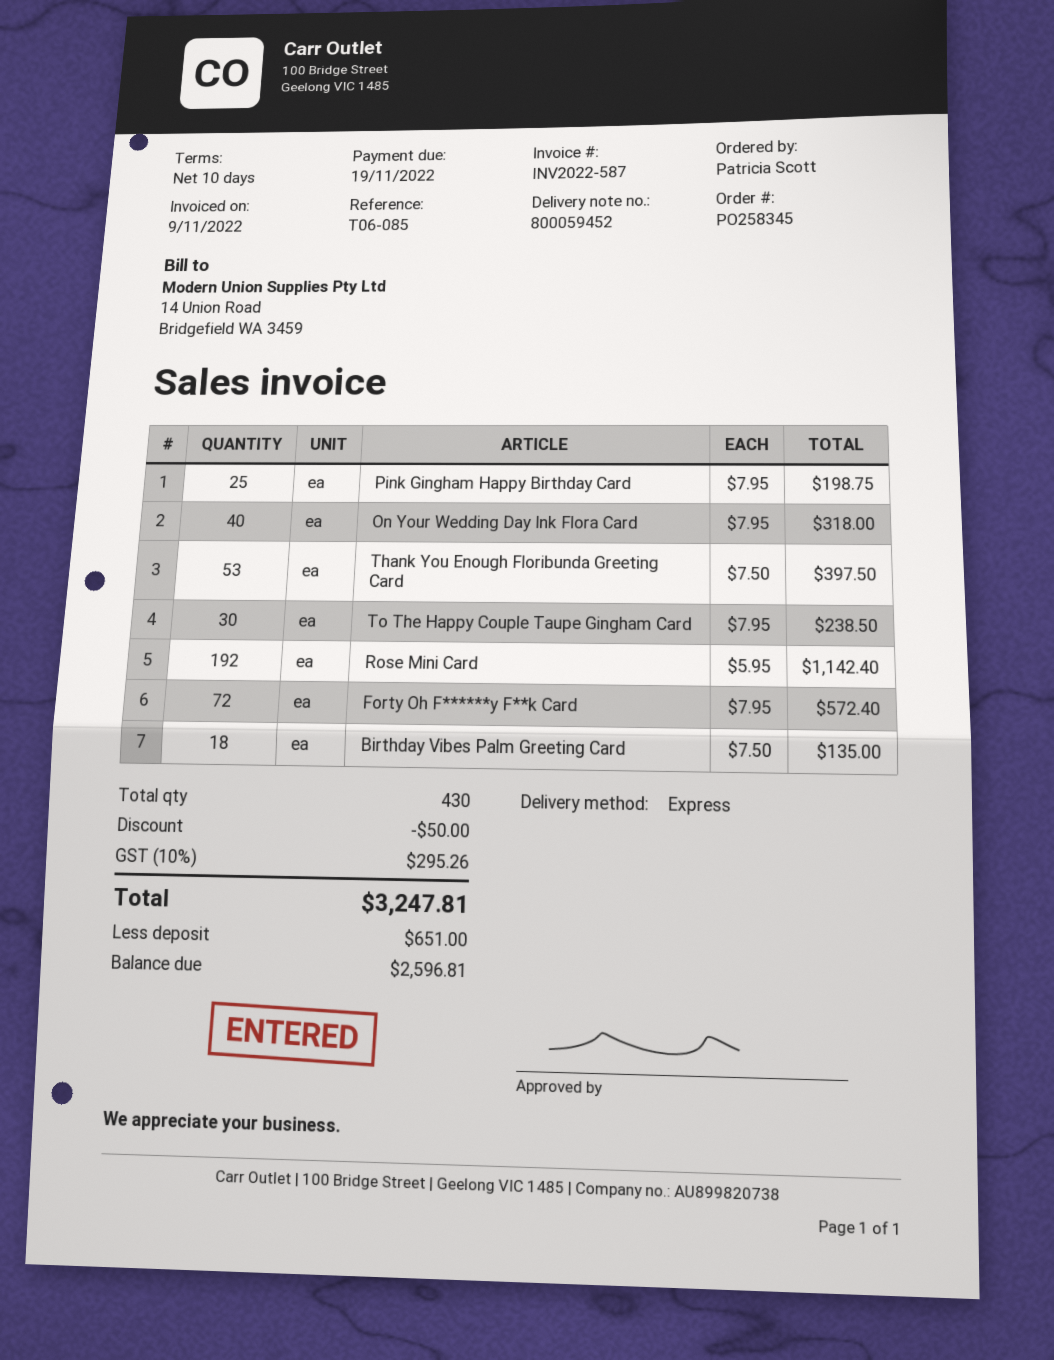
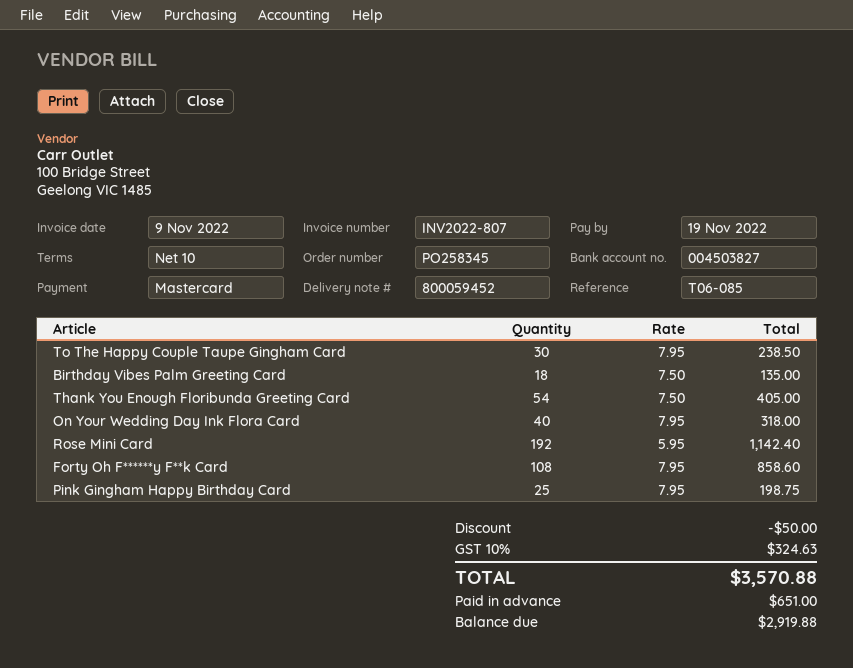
invoice number: INV2022-587 -> INV2022-807
Thank You Enough Floribunda Greeting Card: 53 x 7.50 = 397.50 -> 54 x 7.50 = 405.00
Forty Oh F******y F**k Card: 72 x 7.95 = 572.40 -> 108 x 7.95 = 858.60
tax: 10% = 295.26 -> 10% = 324.63
total: 3247.81 -> 3570.88
balance: 2596.81 -> 2919.88

